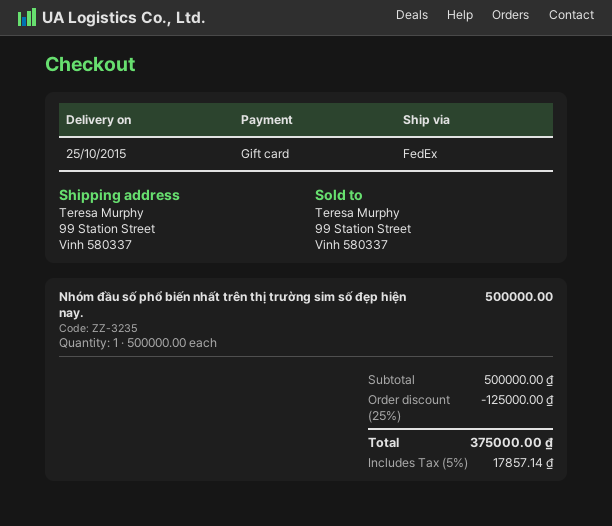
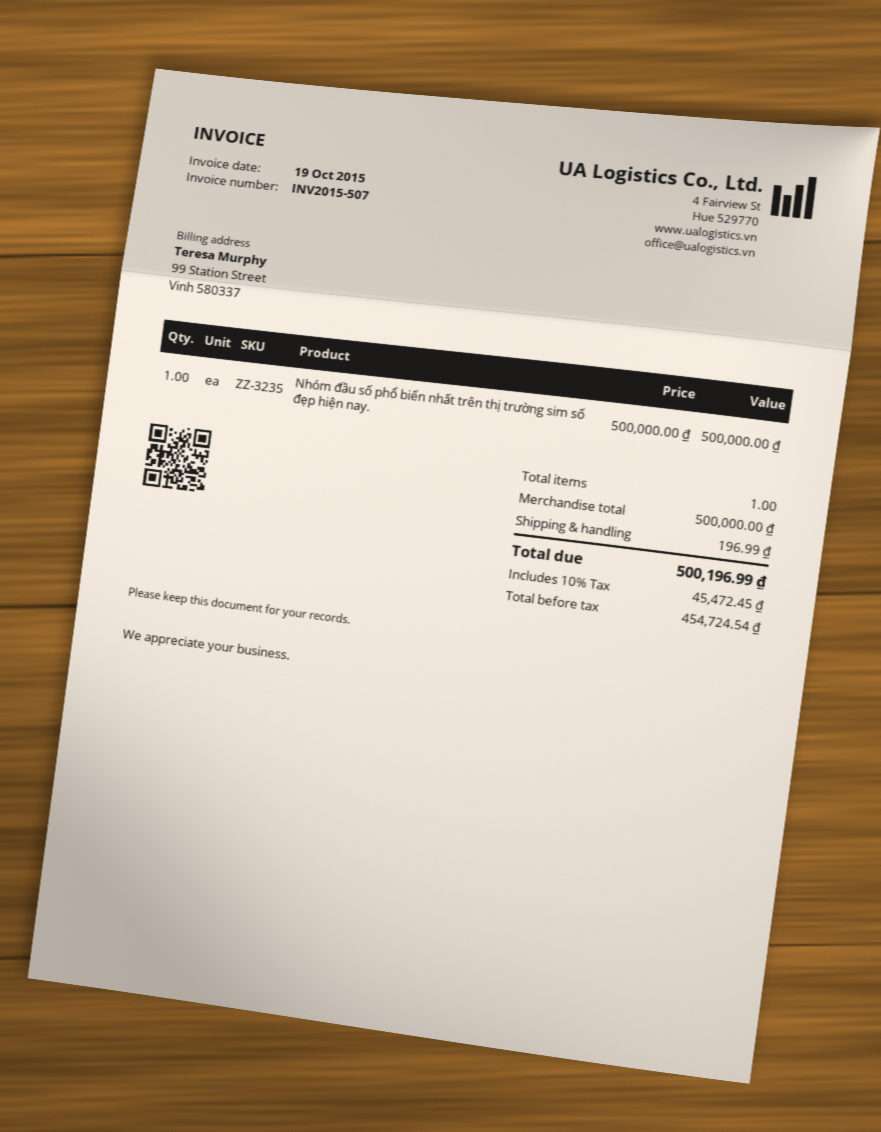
discount: 25% = 125000.00 -> none
shipping: none -> 196.99
tax: 5% = 17857.14 -> 10% = 45472.45
total: 375000.00 -> 500196.99

